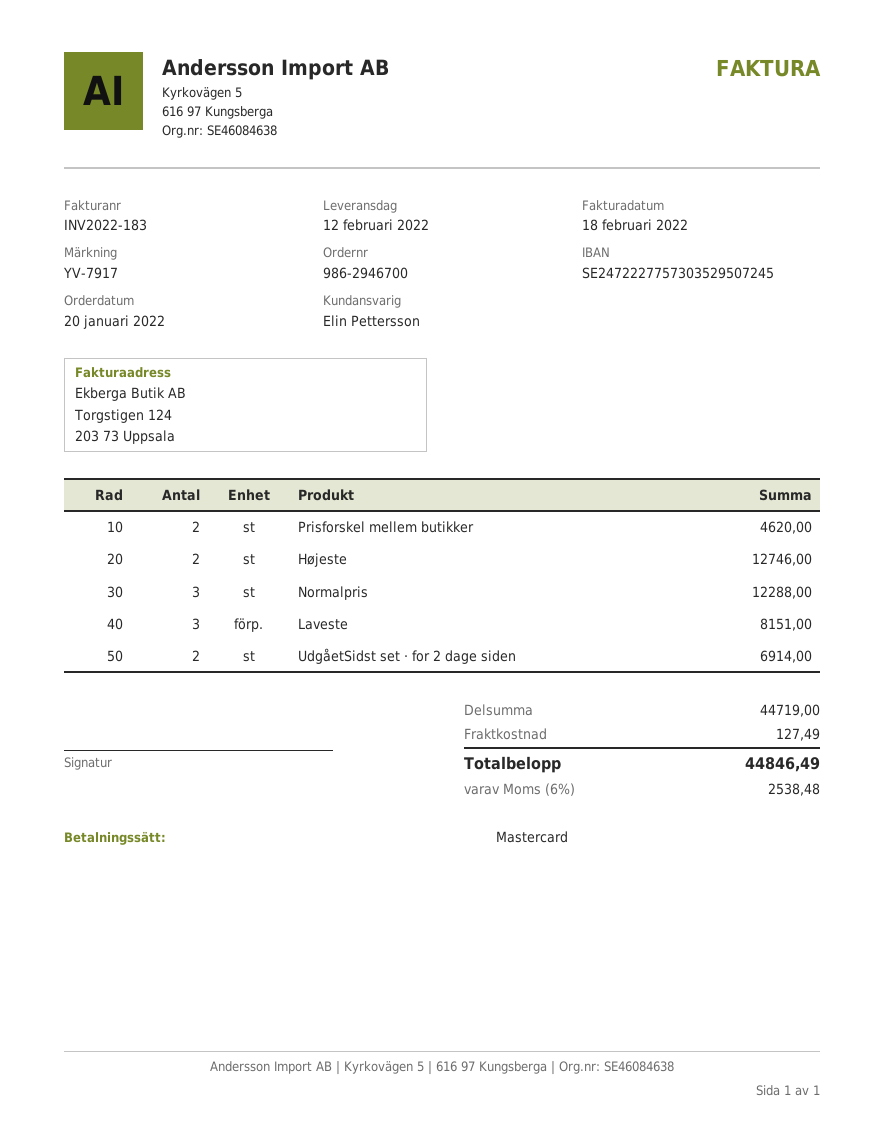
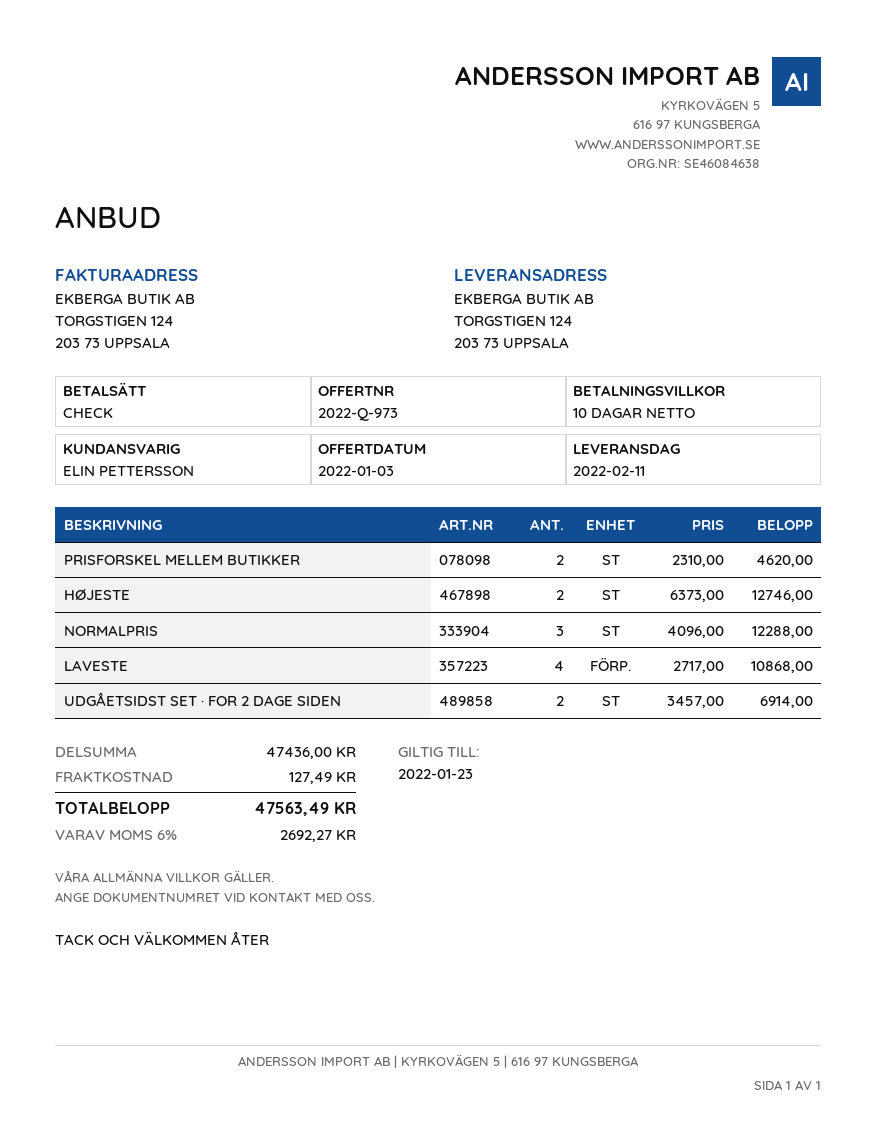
delivery date: 2022-02-12 -> 2022-02-11
payment method: Mastercard -> cheque
Laveste: 3 for 8151.00 -> 4 for 10868.00
subtotal: 44719.00 -> 47436.00
tax: 6% = 2538.48 -> 6% = 2692.27
total: 44846.49 -> 47563.49

